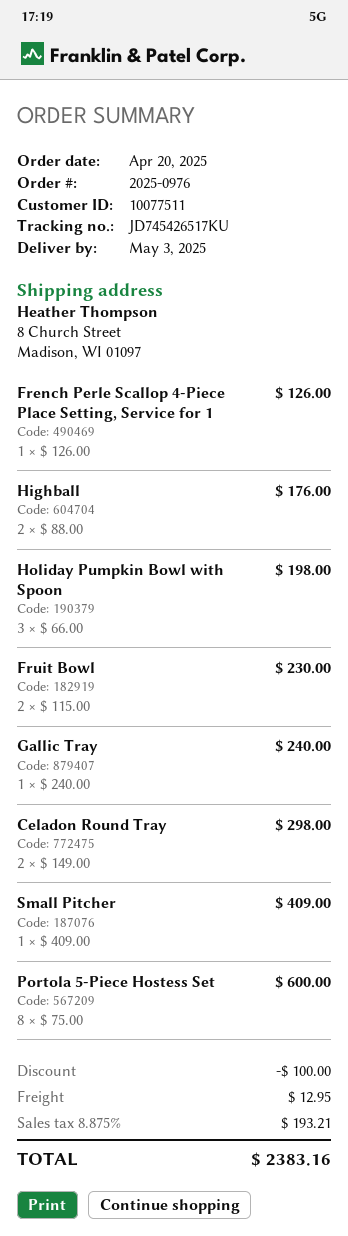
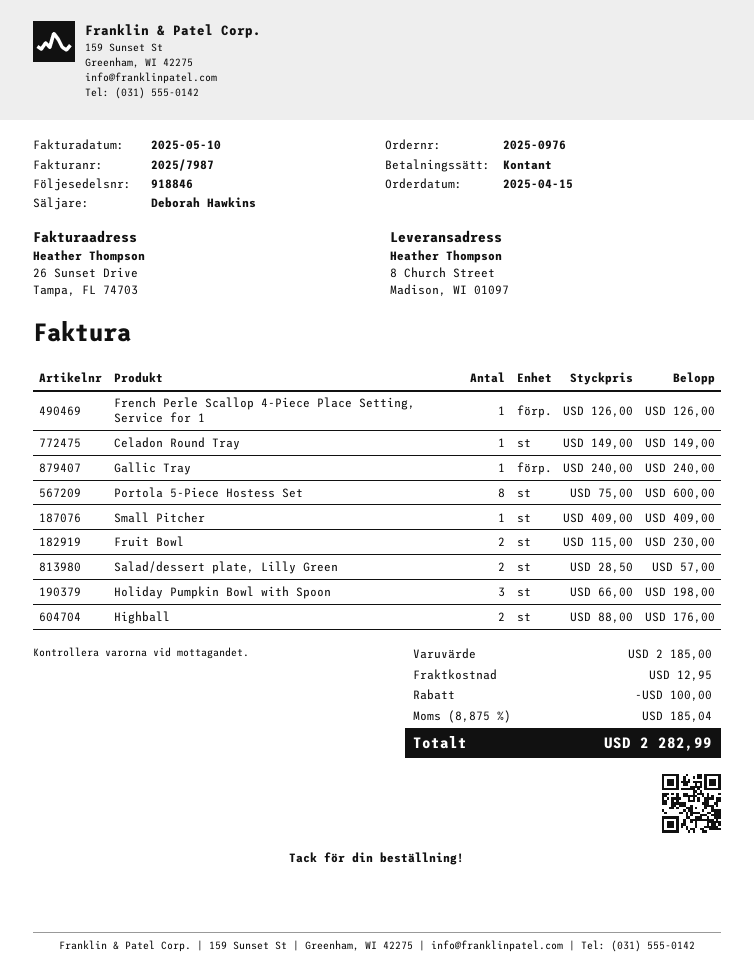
order date: 2025-04-20 -> 2025-04-15
Celadon Round Tray: 2 x 149.00 = 298.00 -> 1 x 149.00 = 149.00
Salad/dessert plate, Lilly Green: none -> 2 x 28.50 = 57.00
tax: 8.875% = 193.21 -> 8.875% = 185.04
total: 2383.16 -> 2282.99

